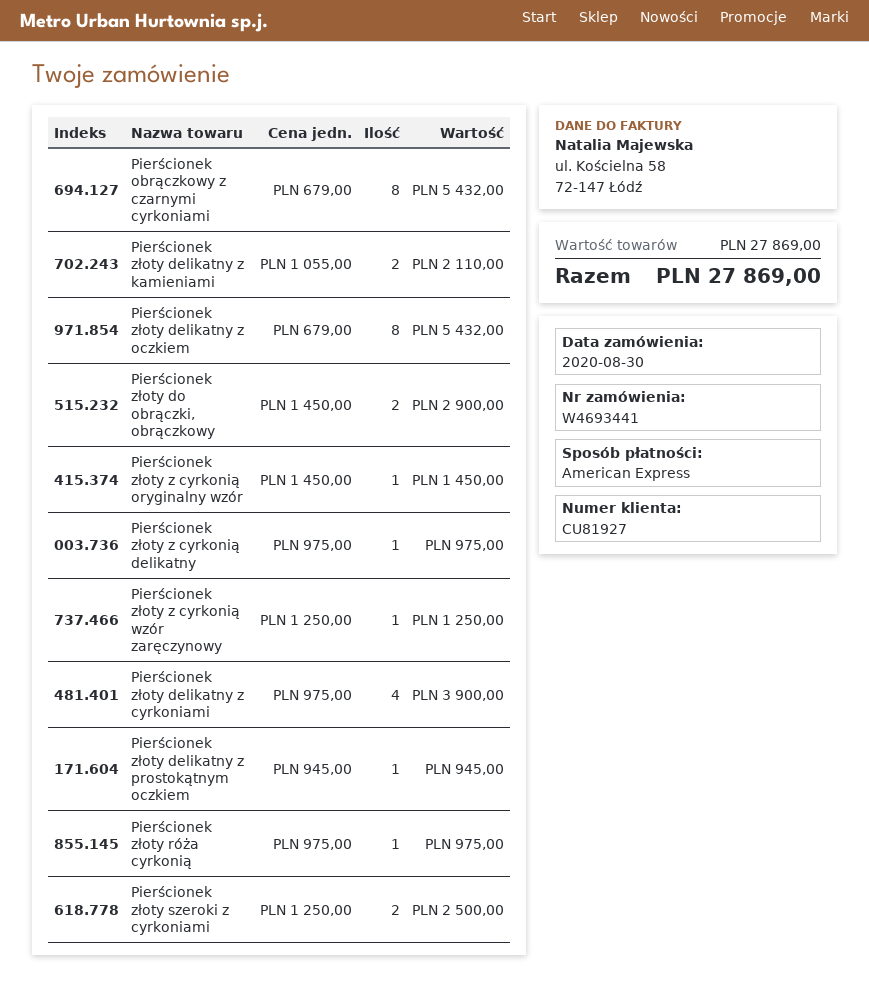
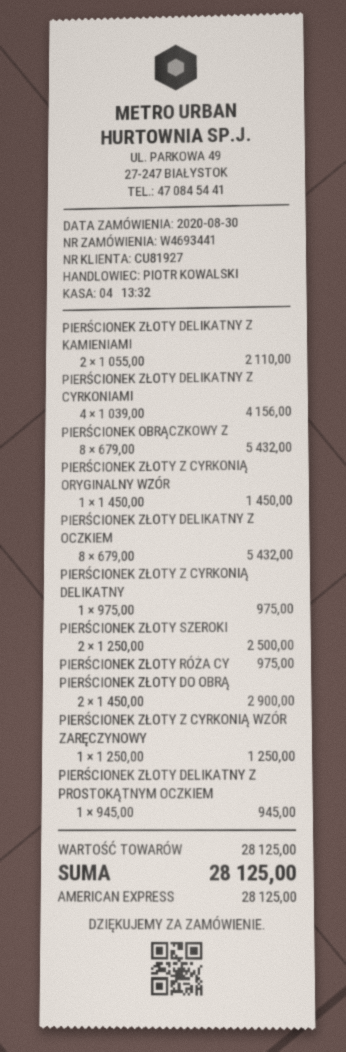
Pierścionek złoty delikatny z cyrkoniami: 4 x 975.00 = 3900.00 -> 4 x 1039.00 = 4156.00
subtotal: 27869.00 -> 28125.00
total: 27869.00 -> 28125.00

